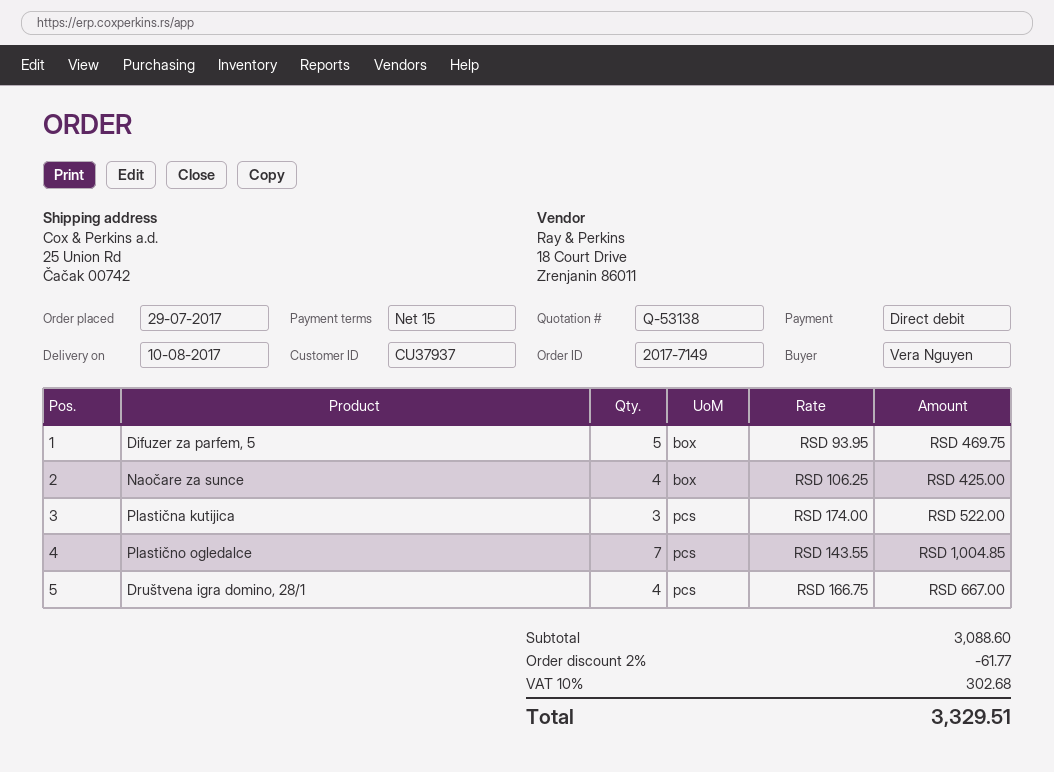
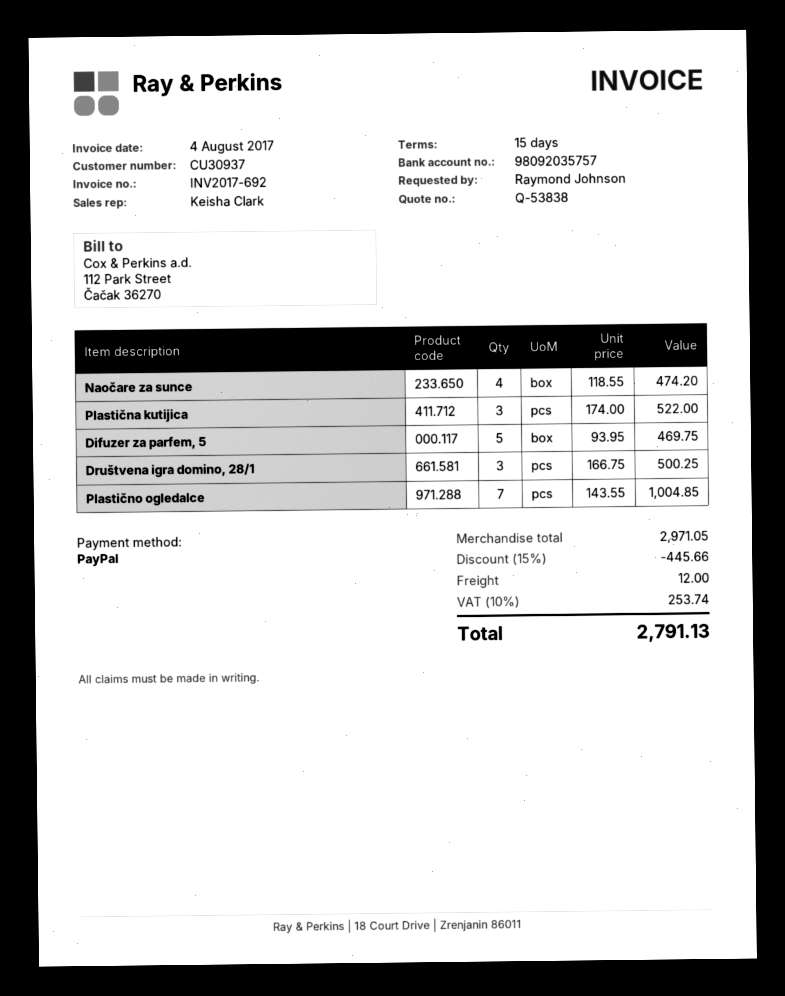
quote number: Q-53138 -> Q-53838
customer number: CU37937 -> CU30937
ordered by: Vera Nguyen -> Raymond Johnson
payment method: direct debit -> PayPal
Naočare za sunce: 4 x 106.25 = 425.00 -> 4 x 118.55 = 474.20
Društvena igra domino, 28/1: 4 x 166.75 = 667.00 -> 3 x 166.75 = 500.25
subtotal: 3088.60 -> 2971.05
discount: 2% = 61.77 -> 15% = 445.66
shipping: none -> 12.00
tax: 10% = 302.68 -> 10% = 253.74
total: 3329.51 -> 2791.13

